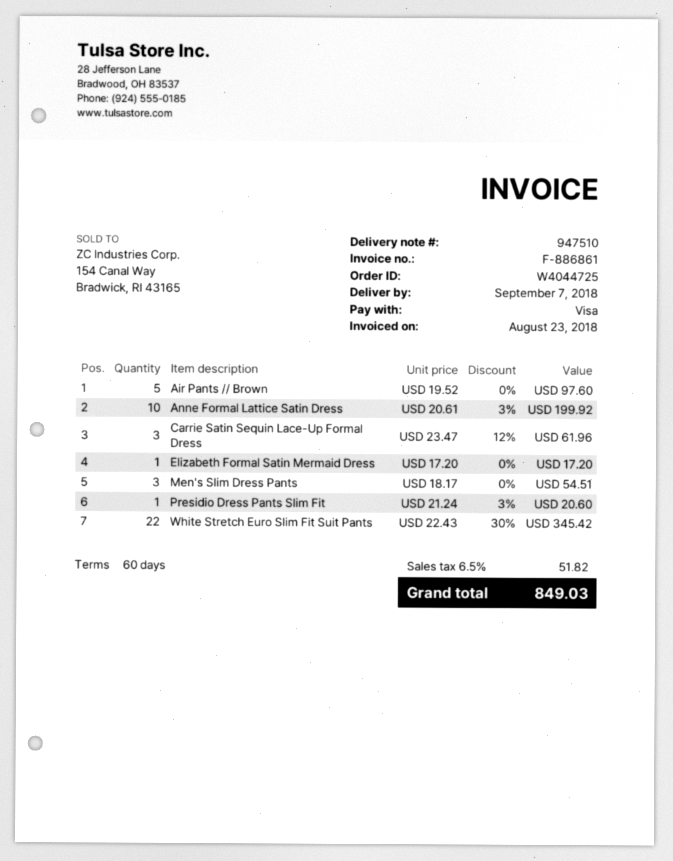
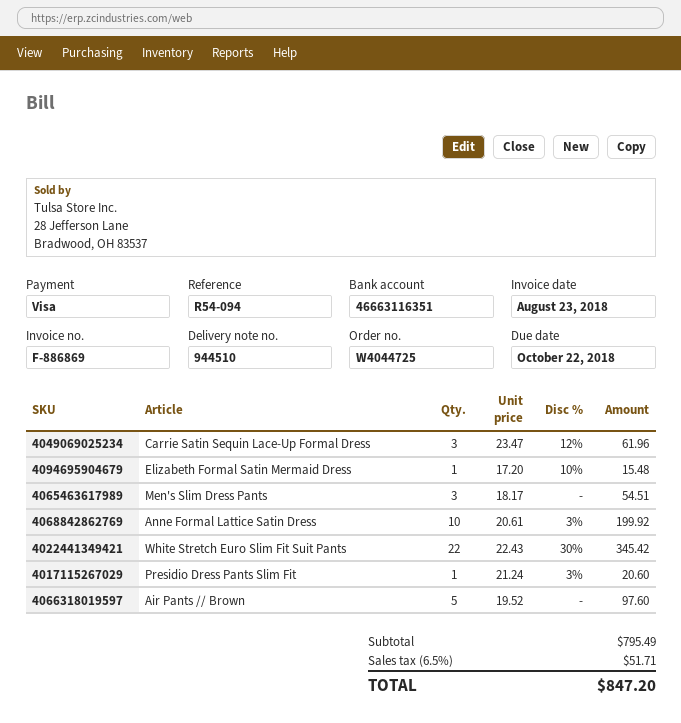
delivery note number: 947510 -> 944510
invoice number: F-886861 -> F-886869
Elizabeth Formal Satin Mermaid Dress: 1 x 17.20 = 17.20 -> 1 x 17.20 - 10% = 15.48
tax: 6.5% = 51.82 -> 6.5% = 51.71
total: 849.03 -> 847.20

